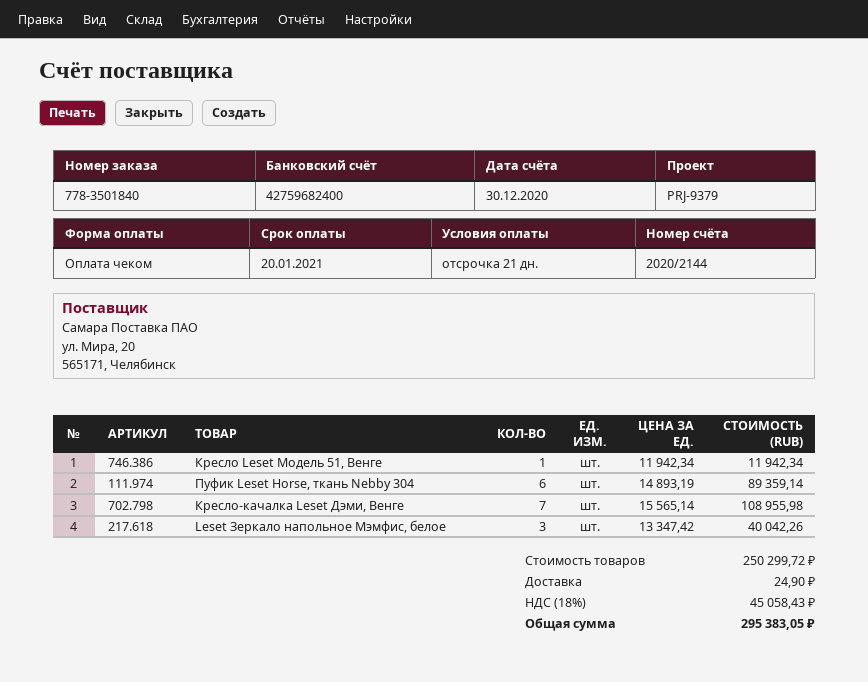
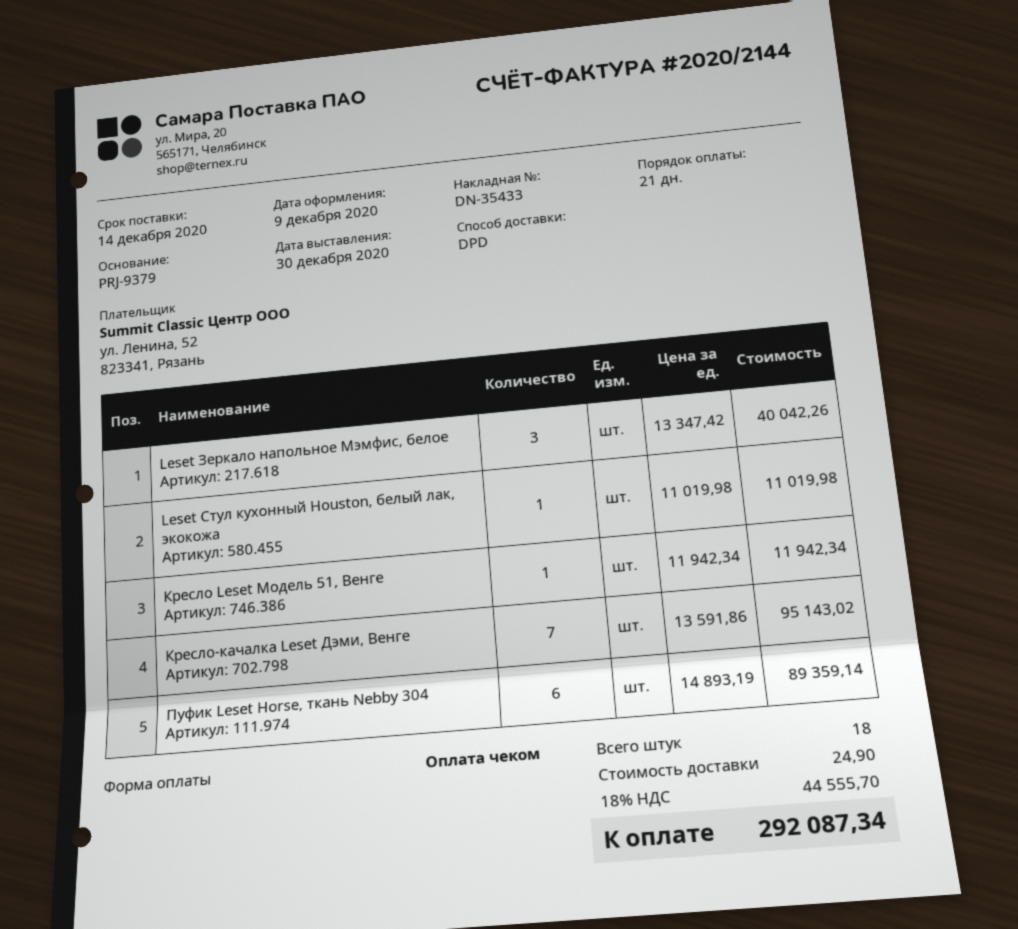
Кресло-качалка Leset Дэми, Венге: 7 x 15565.14 = 108955.98 -> 7 x 13591.86 = 95143.02
Leset Стул кухонный Houston, белый лак, экокожа: none -> 1 x 11019.98 = 11019.98
tax: 18% = 45058.43 -> 18% = 44555.70
total: 295383.05 -> 292087.34

